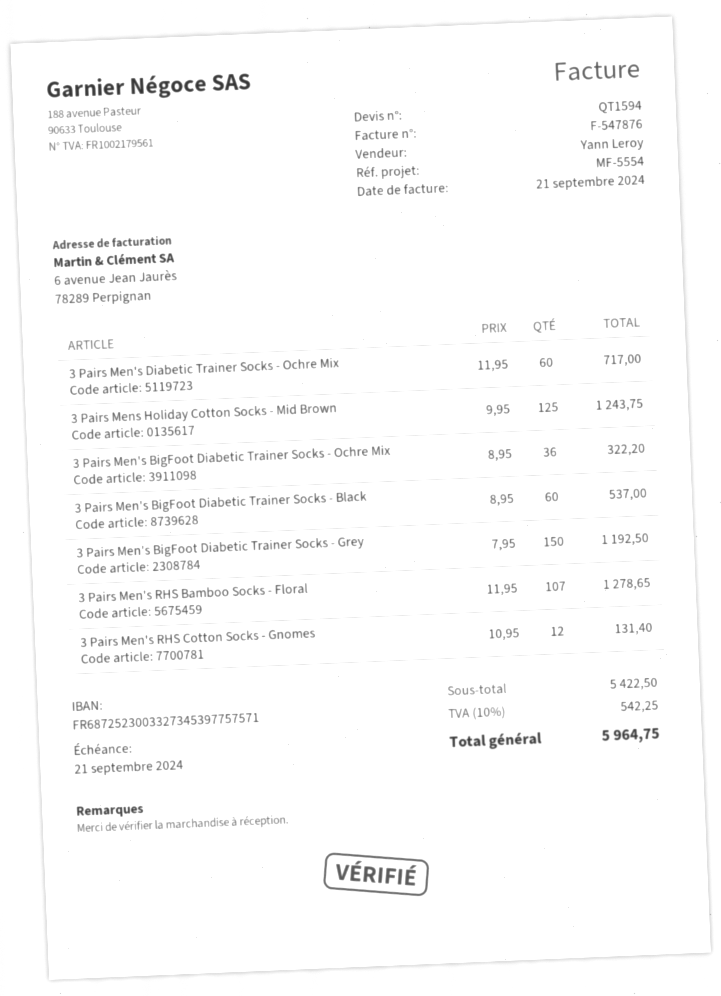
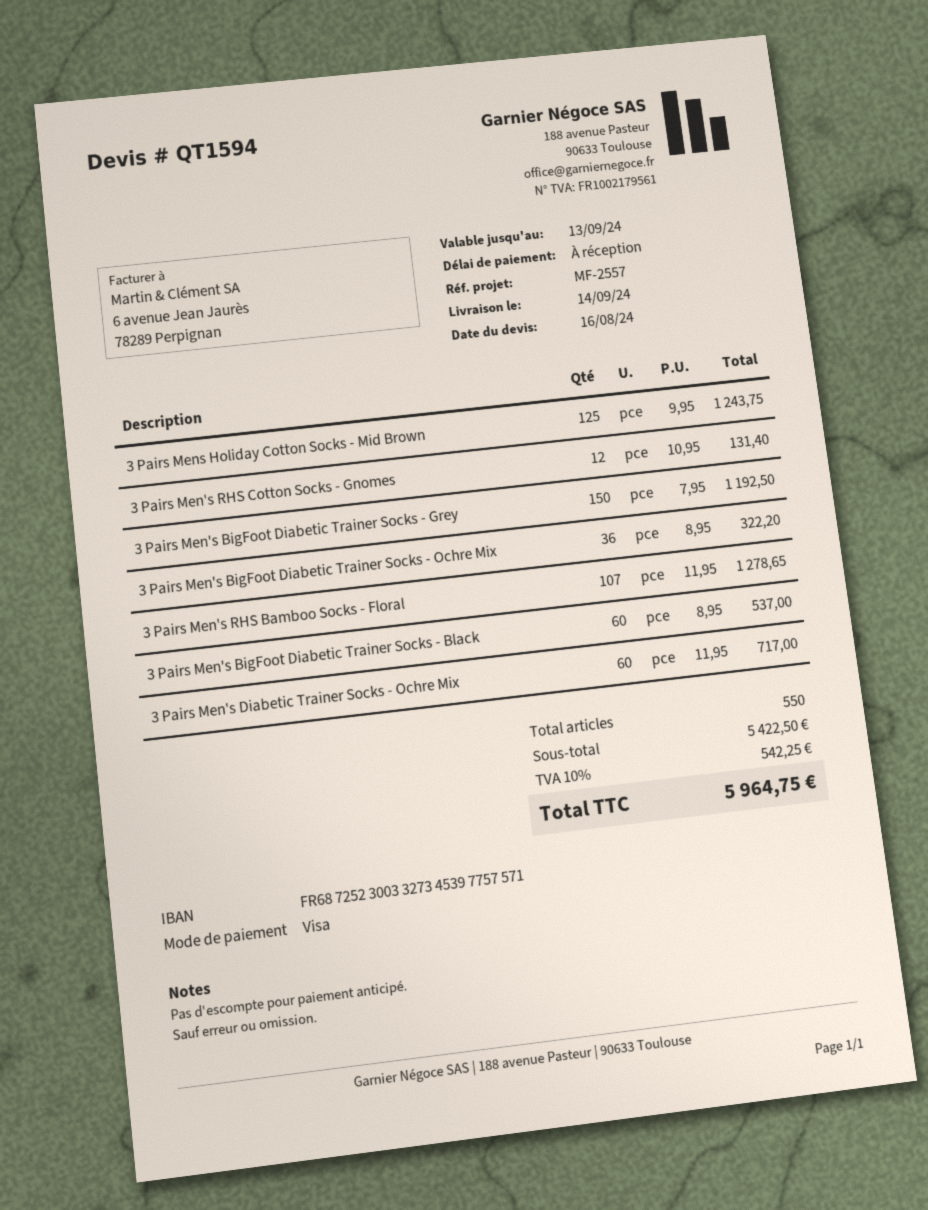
reference: MF-5554 -> MF-2557

